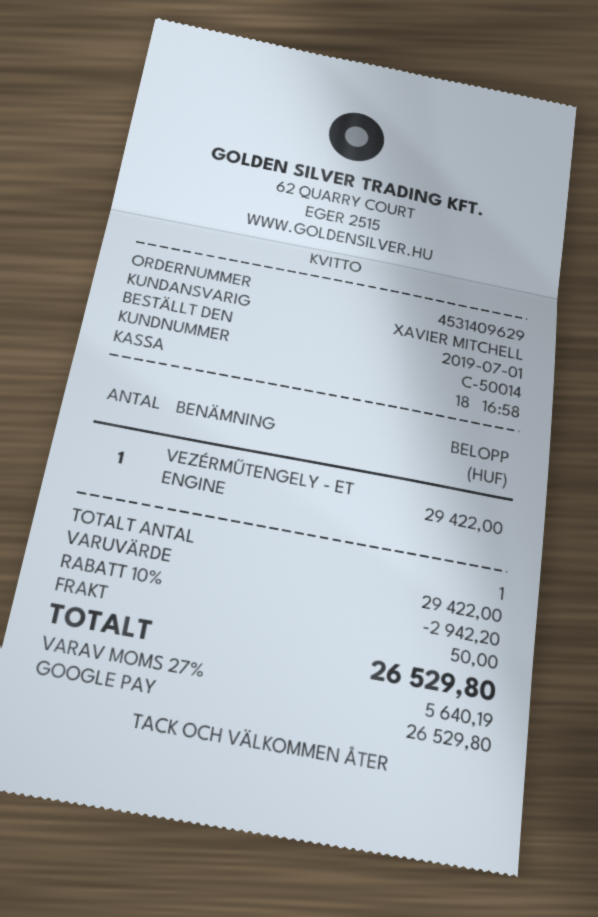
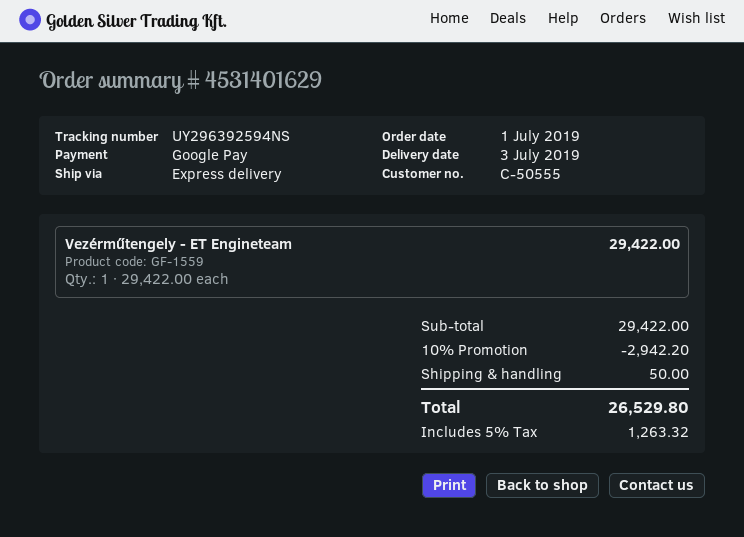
order number: 4531409629 -> 4531401629
customer number: C-50014 -> C-50555
tax: 27% = 5640.19 -> 5% = 1263.32

